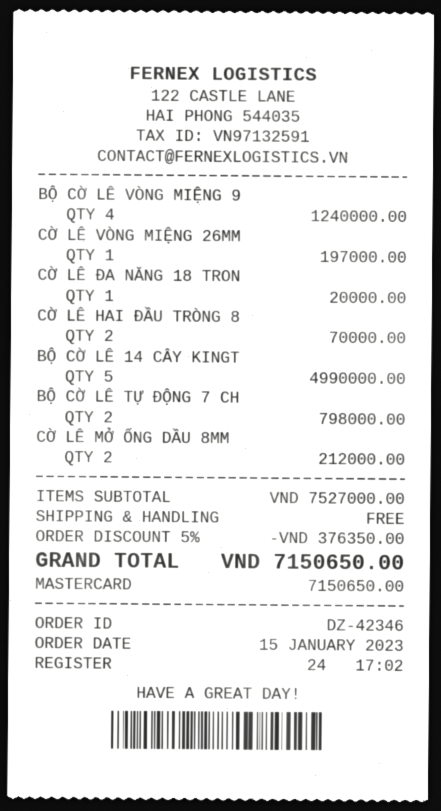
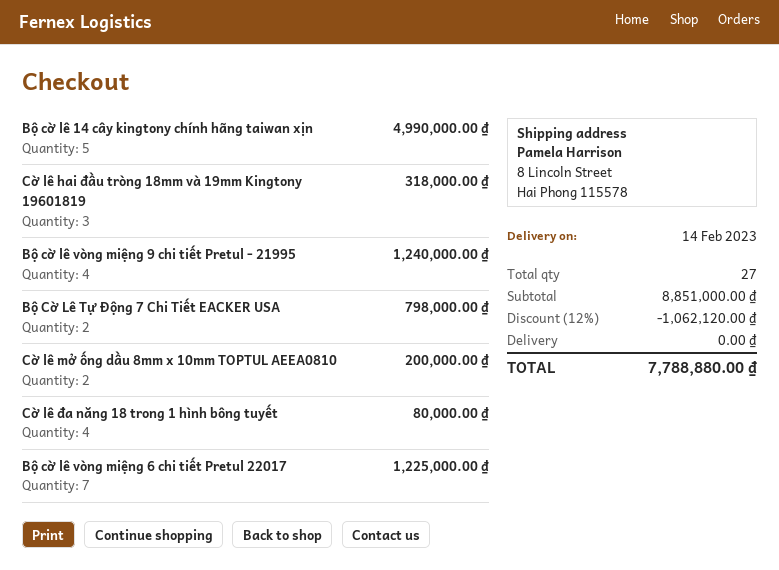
CỜ LÊ VÒNG MIỆNG 26MM: 1 for 197000.00 -> none
CỜ LÊ ĐA NĂNG 18 TRON: 1 for 20000.00 -> 4 for 80000.00
CỜ LÊ HAI ĐẦU TRÒNG 8: 2 for 70000.00 -> none
CỜ LÊ MỞ ỐNG DẦU 8MM: 2 for 212000.00 -> 2 for 200000.00
Cờ lê hai đầu tròng 18mm và 19mm Kingtony 19601819: none -> 3 for 318000.00
Bộ cờ lê vòng miệng 6 chi tiết Pretul 22017: none -> 7 for 1225000.00
subtotal: 7527000.00 -> 8851000.00
discount: 5% = 376350.00 -> 12% = 1062120.00
total: 7150650.00 -> 7788880.00

